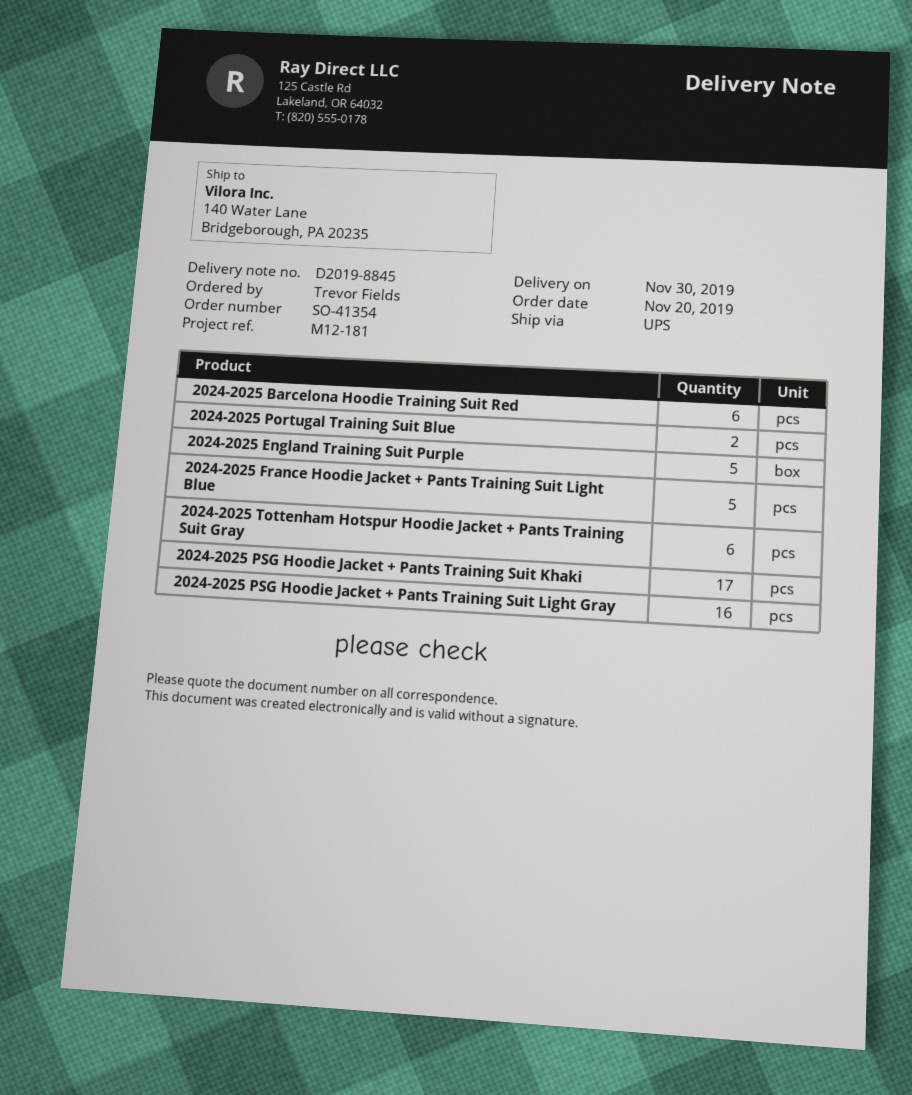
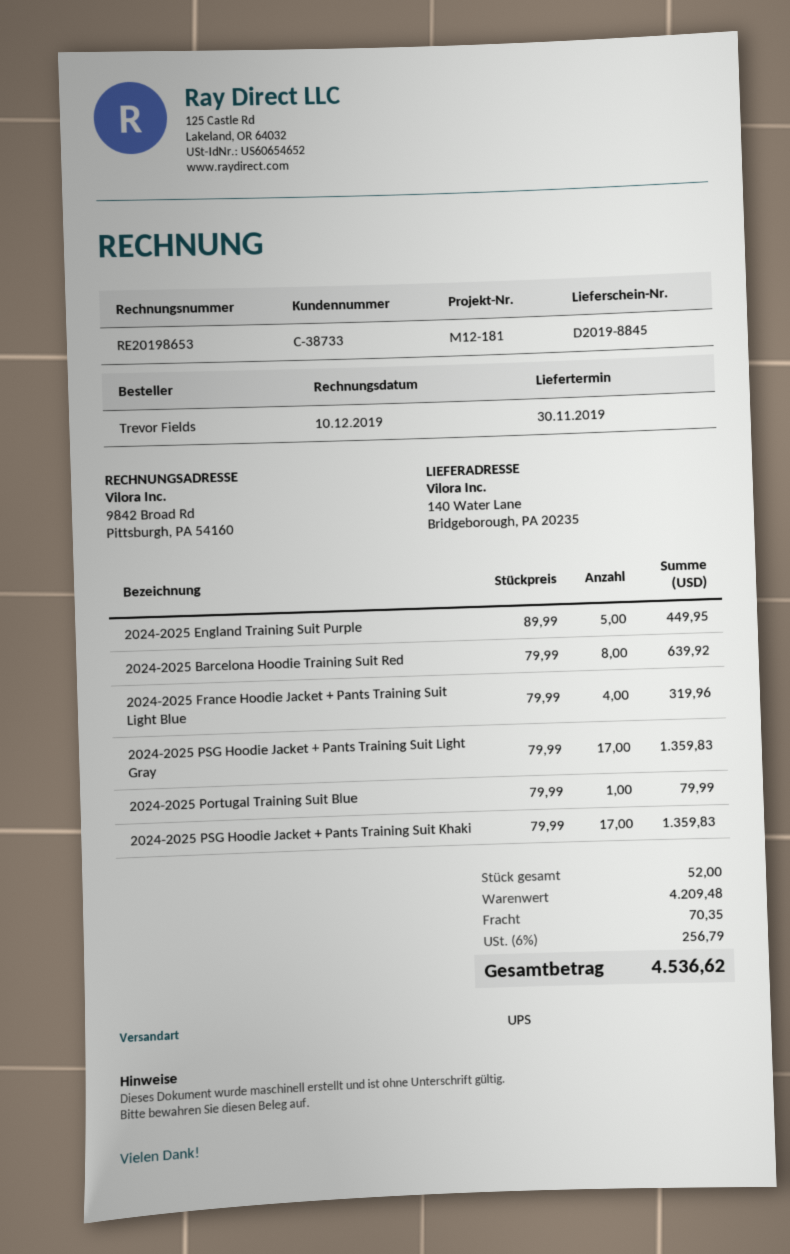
2024-2025 Barcelona Hoodie Training Suit Red: 6 -> 8
2024-2025 Portugal Training Suit Blue: 2 -> 1
2024-2025 France Hoodie Jacket + Pants Training Suit Light Blue: 5 -> 4
2024-2025 Tottenham Hotspur Hoodie Jacket + Pants Training Suit Gray: 6 -> none
2024-2025 PSG Hoodie Jacket + Pants Training Suit Light Gray: 16 -> 17

